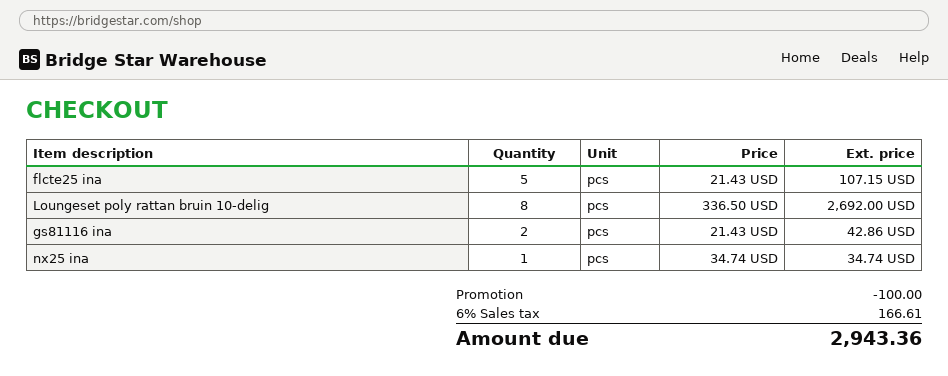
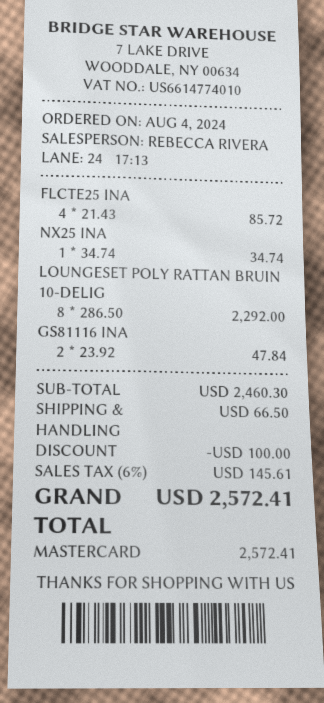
flcte25 ina: 5 x 21.43 = 107.15 -> 4 x 21.43 = 85.72
Loungeset poly rattan bruin 10-delig: 8 x 336.50 = 2692.00 -> 8 x 286.50 = 2292.00
gs81116 ina: 2 x 21.43 = 42.86 -> 2 x 23.92 = 47.84
shipping: none -> 66.50
tax: 6% = 166.61 -> 6% = 145.61
total: 2943.36 -> 2572.41

